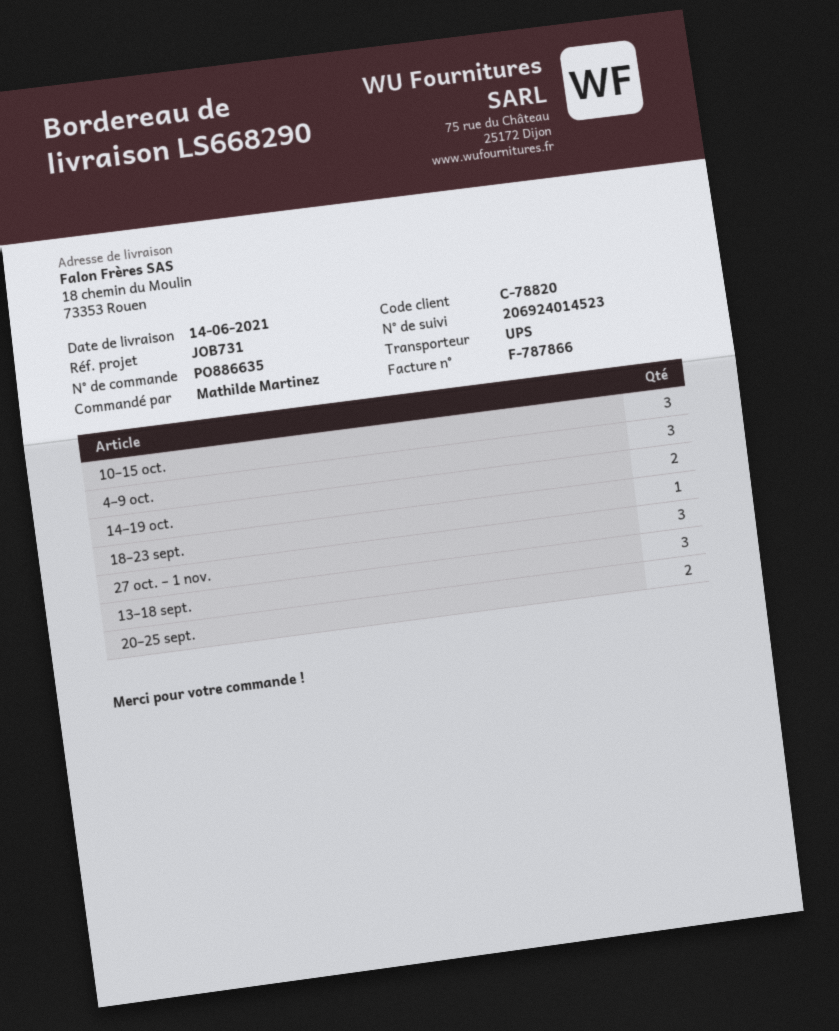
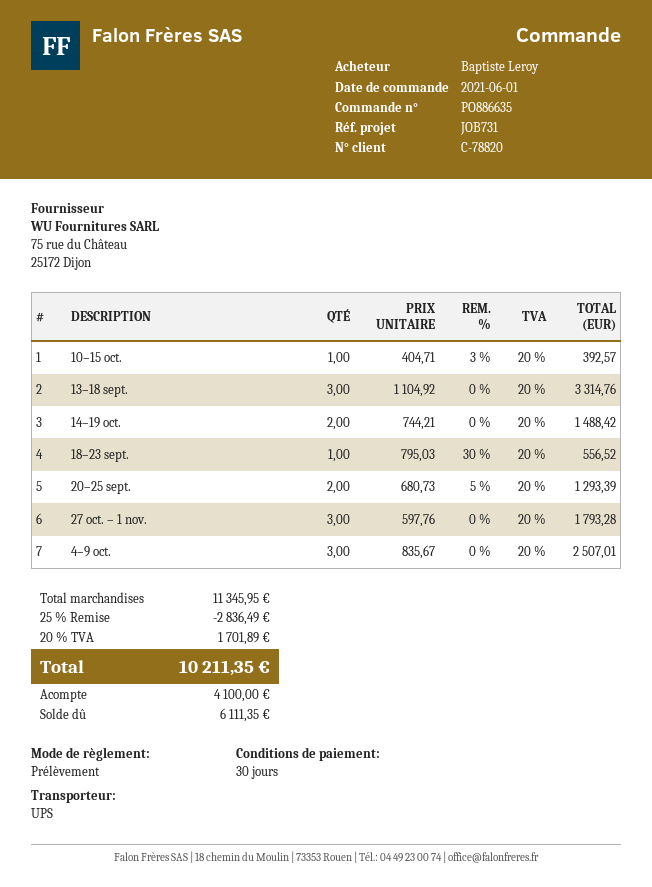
ordered by: Mathilde Martinez -> Baptiste Leroy
10–15 oct.: 3 -> 1

